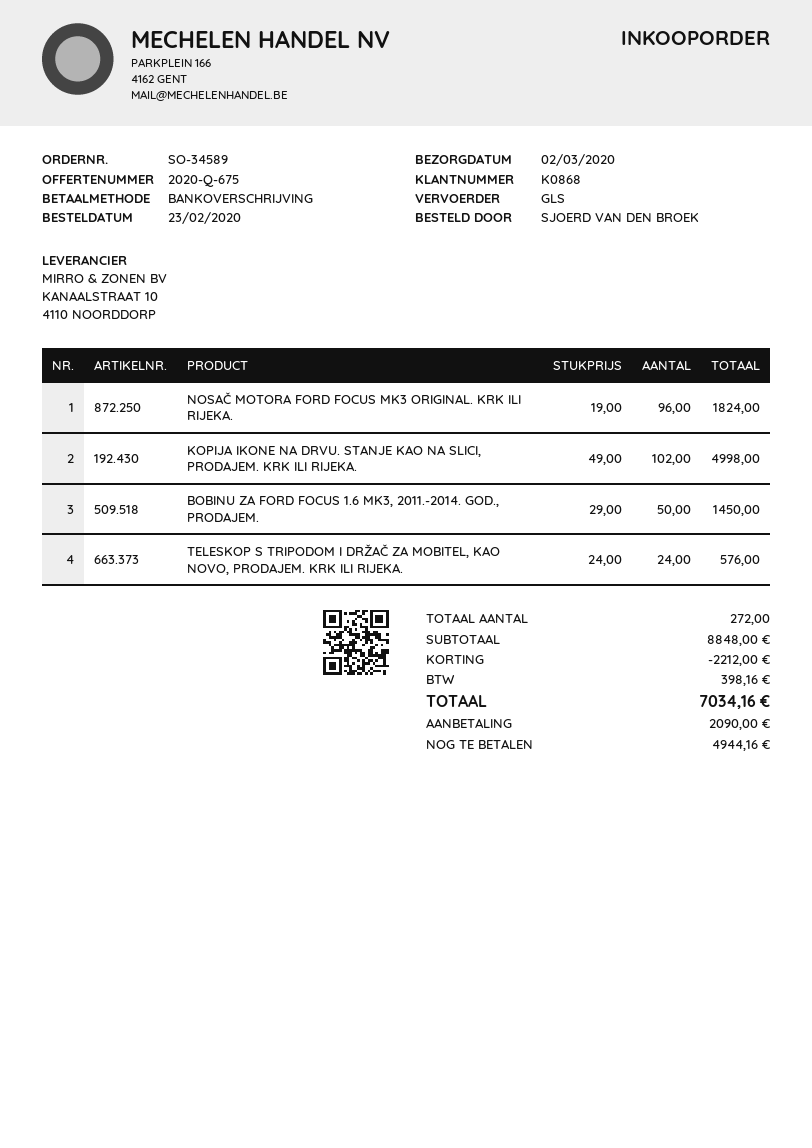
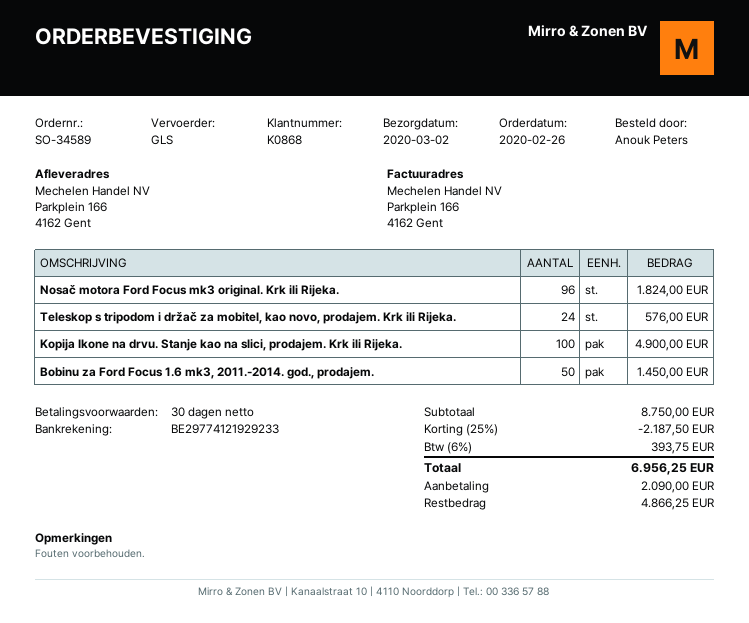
order date: 2020-02-23 -> 2020-02-26
ordered by: SJOERD VAN DEN BROEK -> Anouk Peters
KOPIJA IKONE NA DRVU. STANJE KAO NA SLICI, PRODAJEM. KRK ILI RIJEKA.: 102 for 4998.00 -> 100 for 4900.00
subtotal: 8848.00 -> 8750.00
discount: 2212.00 -> 2187.50
tax: 398.16 -> 393.75
total: 7034.16 -> 6956.25
balance: 4944.16 -> 4866.25

